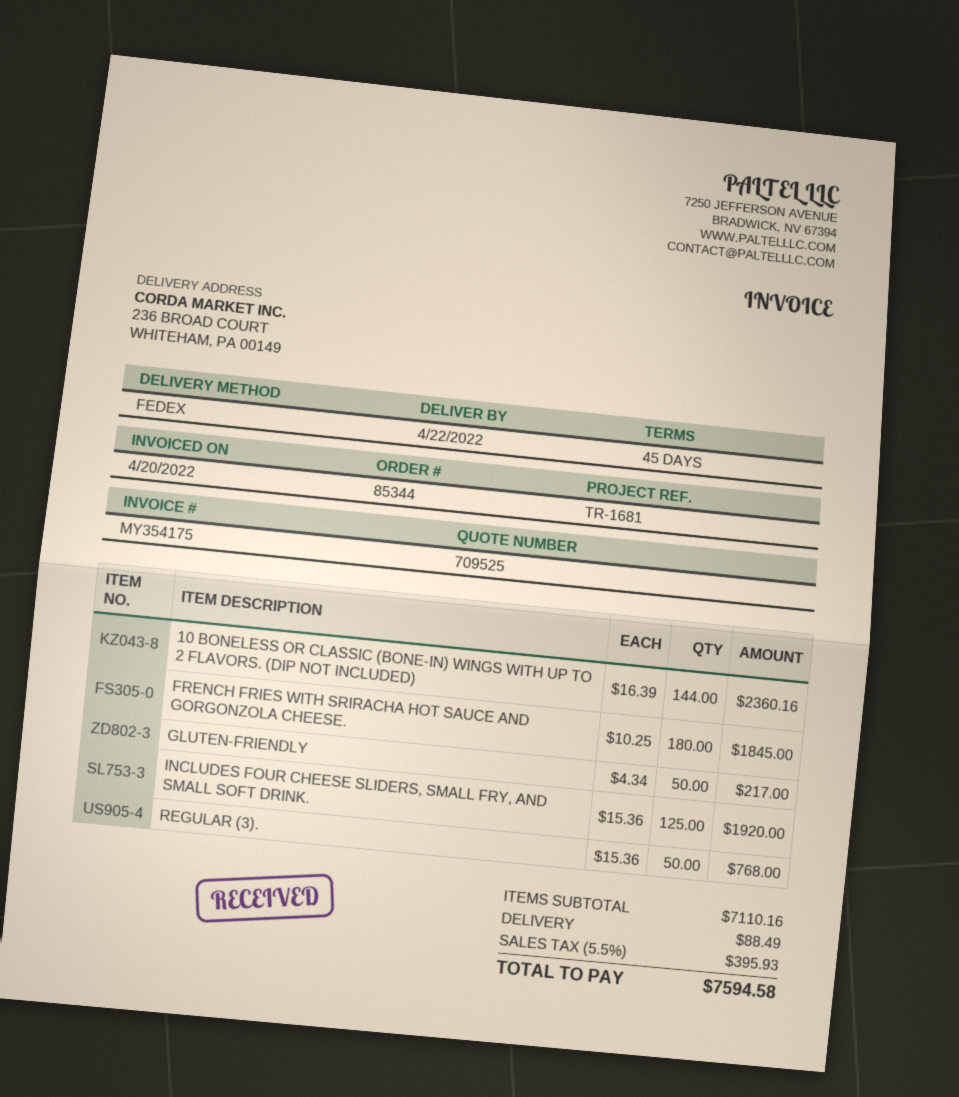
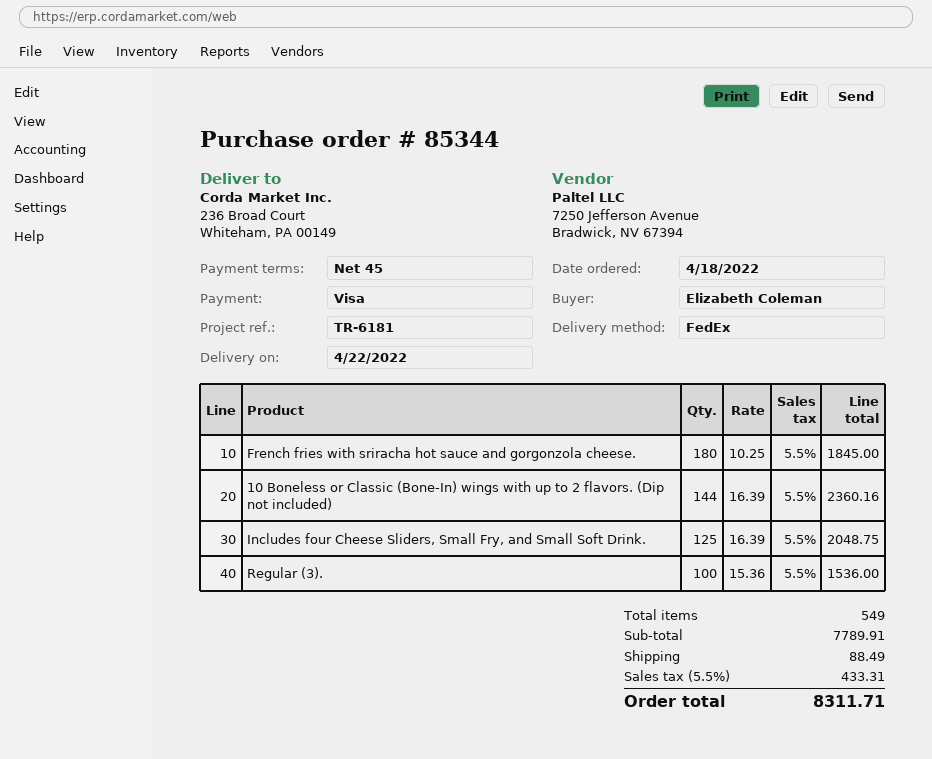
reference: TR-1681 -> TR-6181
GLUTEN-FRIENDLY: 50 x 4.34 = 217.00 -> none
INCLUDES FOUR CHEESE SLIDERS, SMALL FRY, AND SMALL SOFT DRINK.: 125 x 15.36 = 1920.00 -> 125 x 16.39 = 2048.75
REGULAR (3).: 50 x 15.36 = 768.00 -> 100 x 15.36 = 1536.00
subtotal: 7110.16 -> 7789.91
tax: 5.5% = 395.93 -> 5.5% = 433.31
total: 7594.58 -> 8311.71

